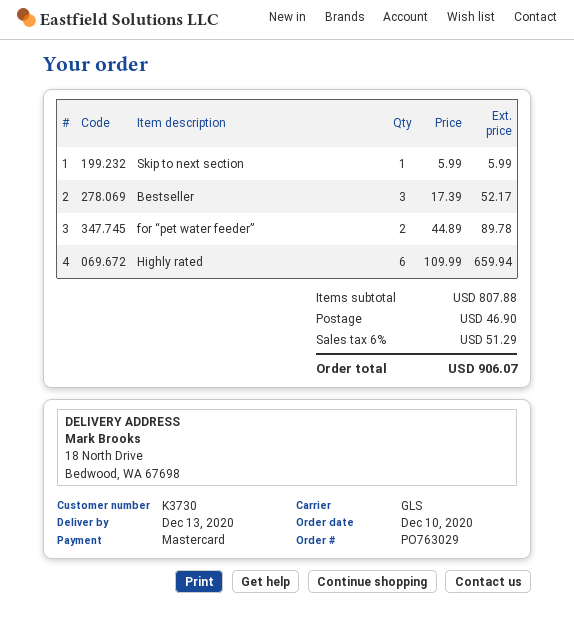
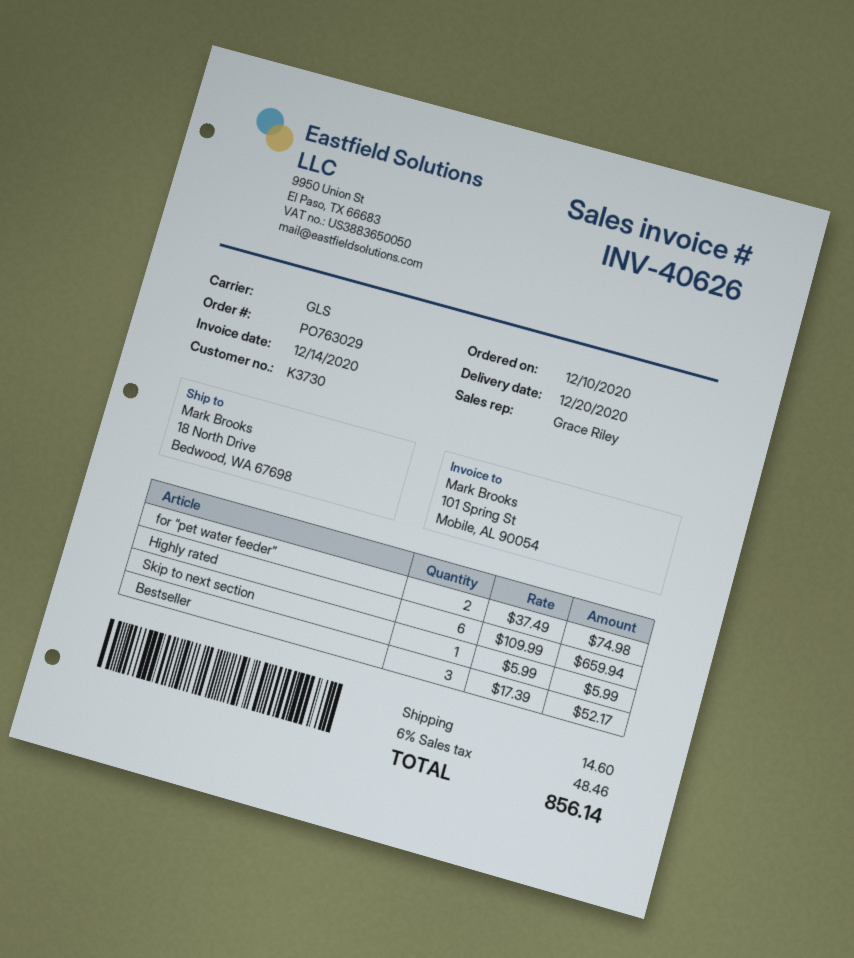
delivery date: 2020-12-13 -> 2020-12-20
for “pet water feeder”: 2 x 44.89 = 89.78 -> 2 x 37.49 = 74.98
shipping: 46.90 -> 14.60
tax: 6% = 51.29 -> 6% = 48.46
total: 906.07 -> 856.14

